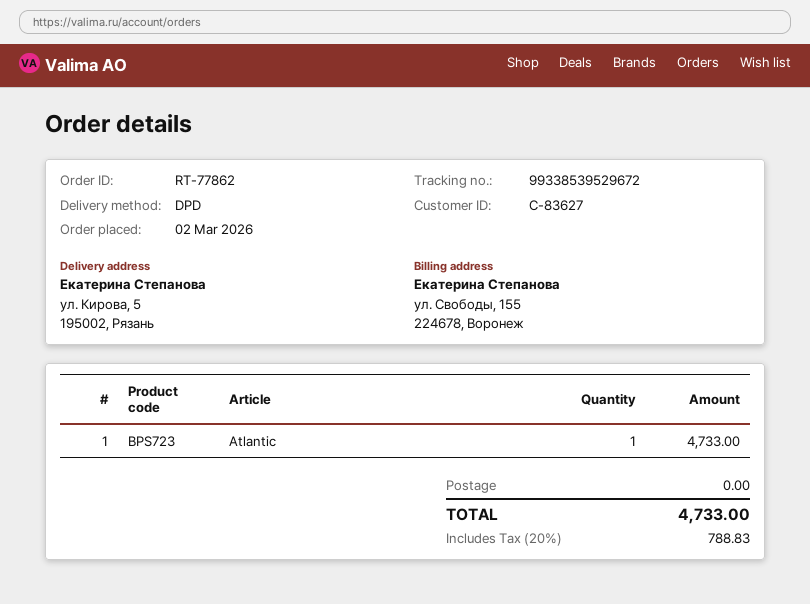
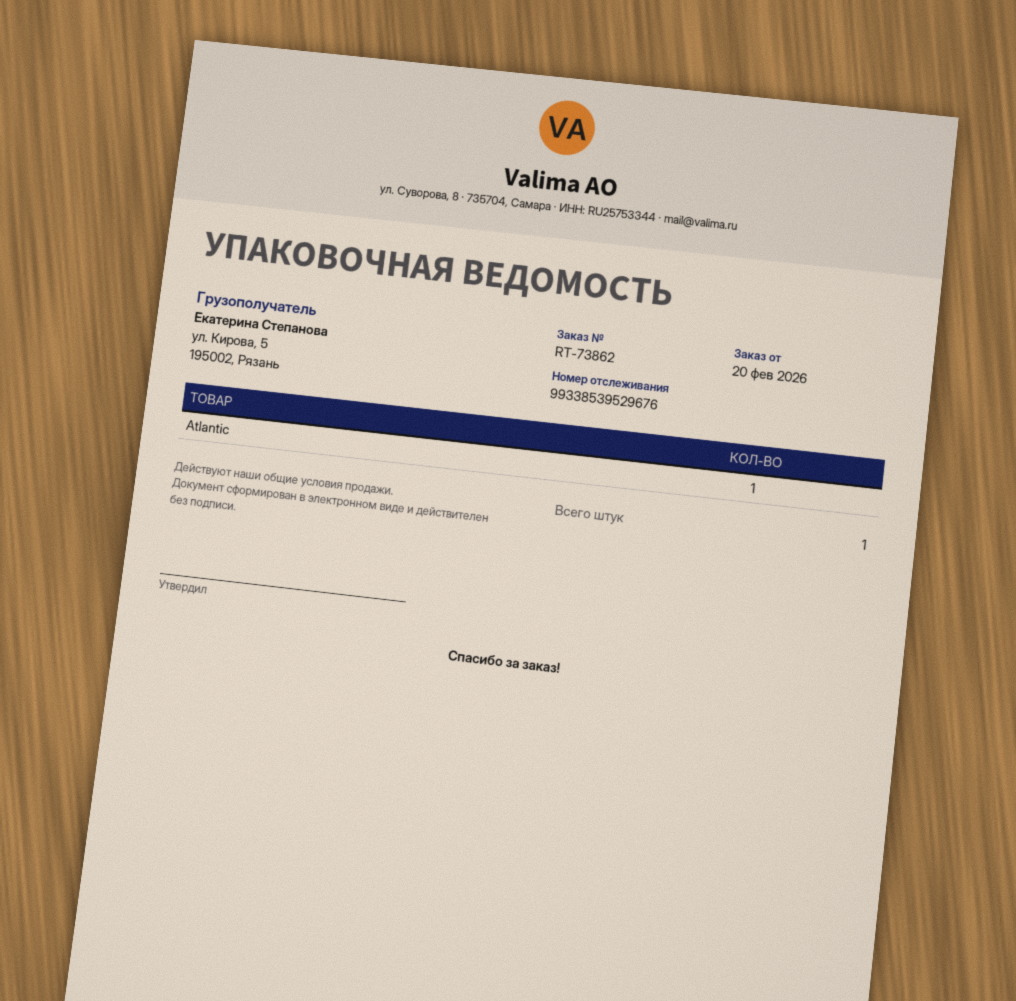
order number: RT-77862 -> RT-73862
order date: 2026-03-02 -> 2026-02-20
tracking number: 99338539529672 -> 99338539529676

